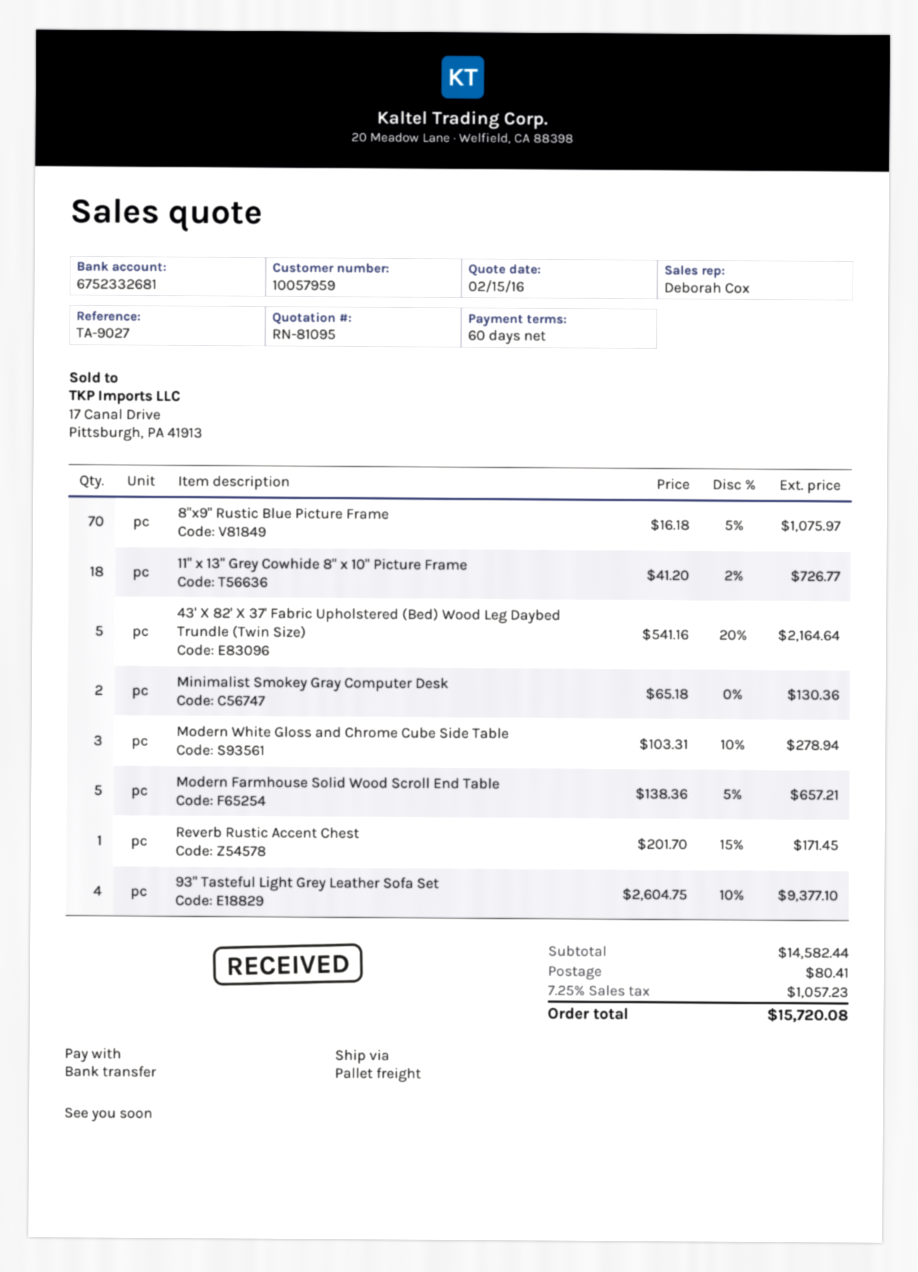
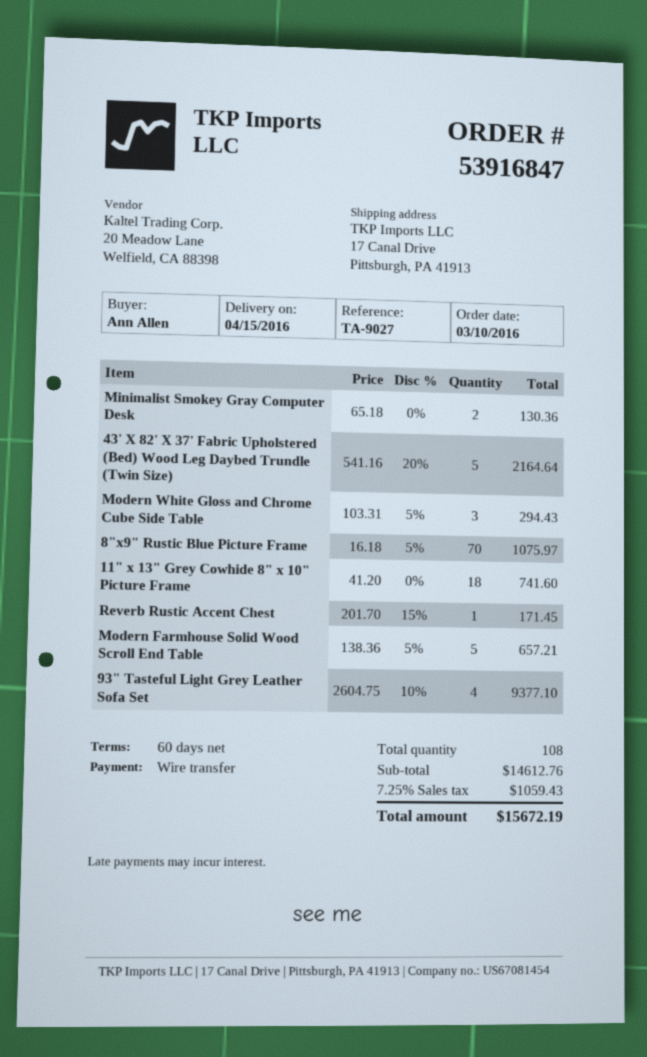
11" x 13" Grey Cowhide 8" x 10" Picture Frame: 18 x 41.20 - 2% = 726.77 -> 18 x 41.20 = 741.60
Modern White Gloss and Chrome Cube Side Table: 3 x 103.31 - 10% = 278.94 -> 3 x 103.31 - 5% = 294.43
subtotal: 14582.44 -> 14612.76
shipping: 80.41 -> none
tax: 7.25% = 1057.23 -> 7.25% = 1059.43
total: 15720.08 -> 15672.19

